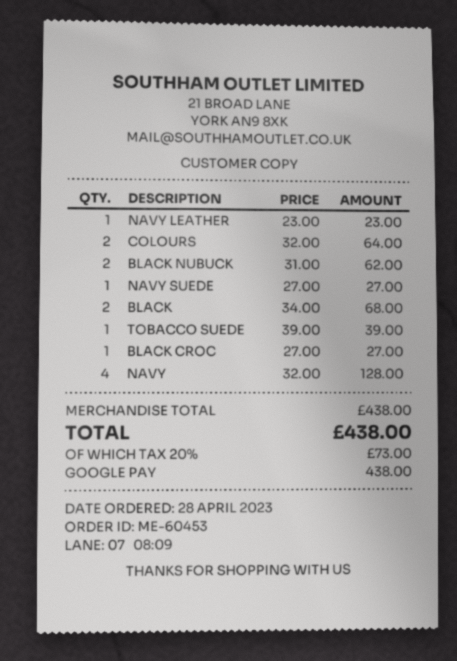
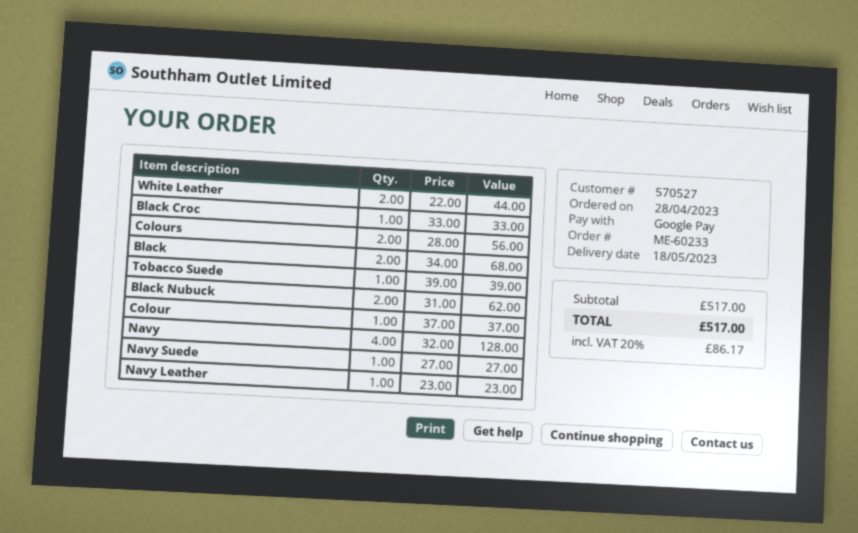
order number: ME-60453 -> ME-60233
COLOURS: 2 x 32.00 = 64.00 -> 2 x 28.00 = 56.00
BLACK CROC: 1 x 27.00 = 27.00 -> 1 x 33.00 = 33.00
White Leather: none -> 2 x 22.00 = 44.00
Colour: none -> 1 x 37.00 = 37.00
subtotal: 438.00 -> 517.00
tax: 20% = 73.00 -> 20% = 86.17
total: 438.00 -> 517.00

